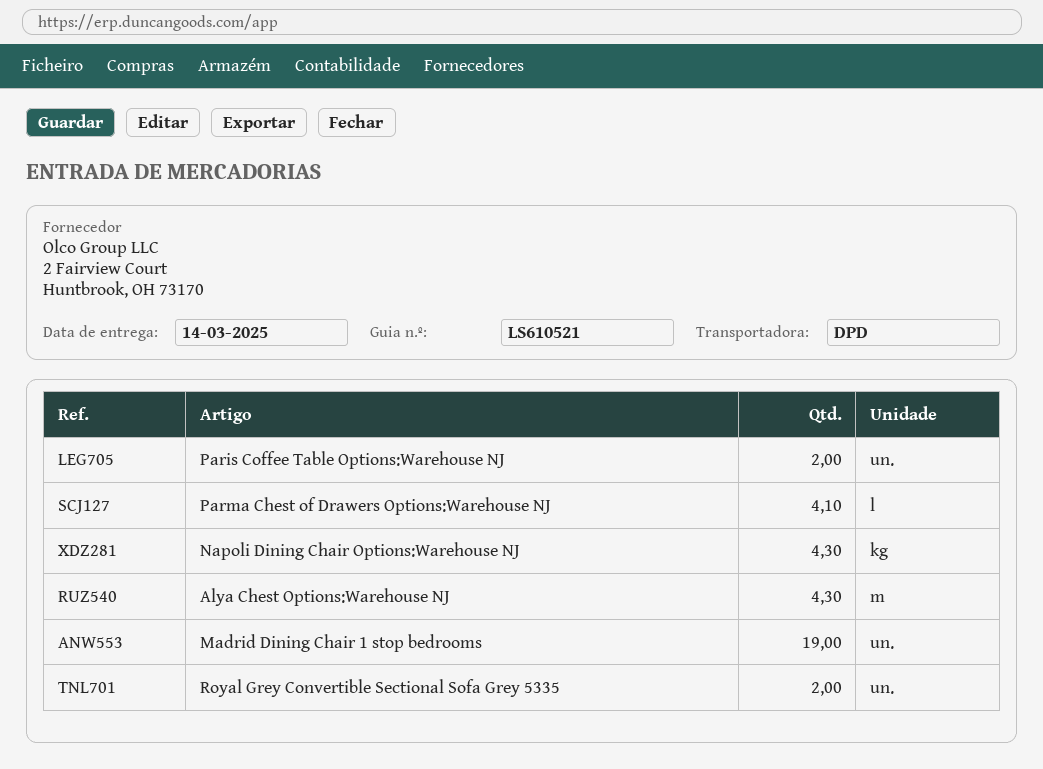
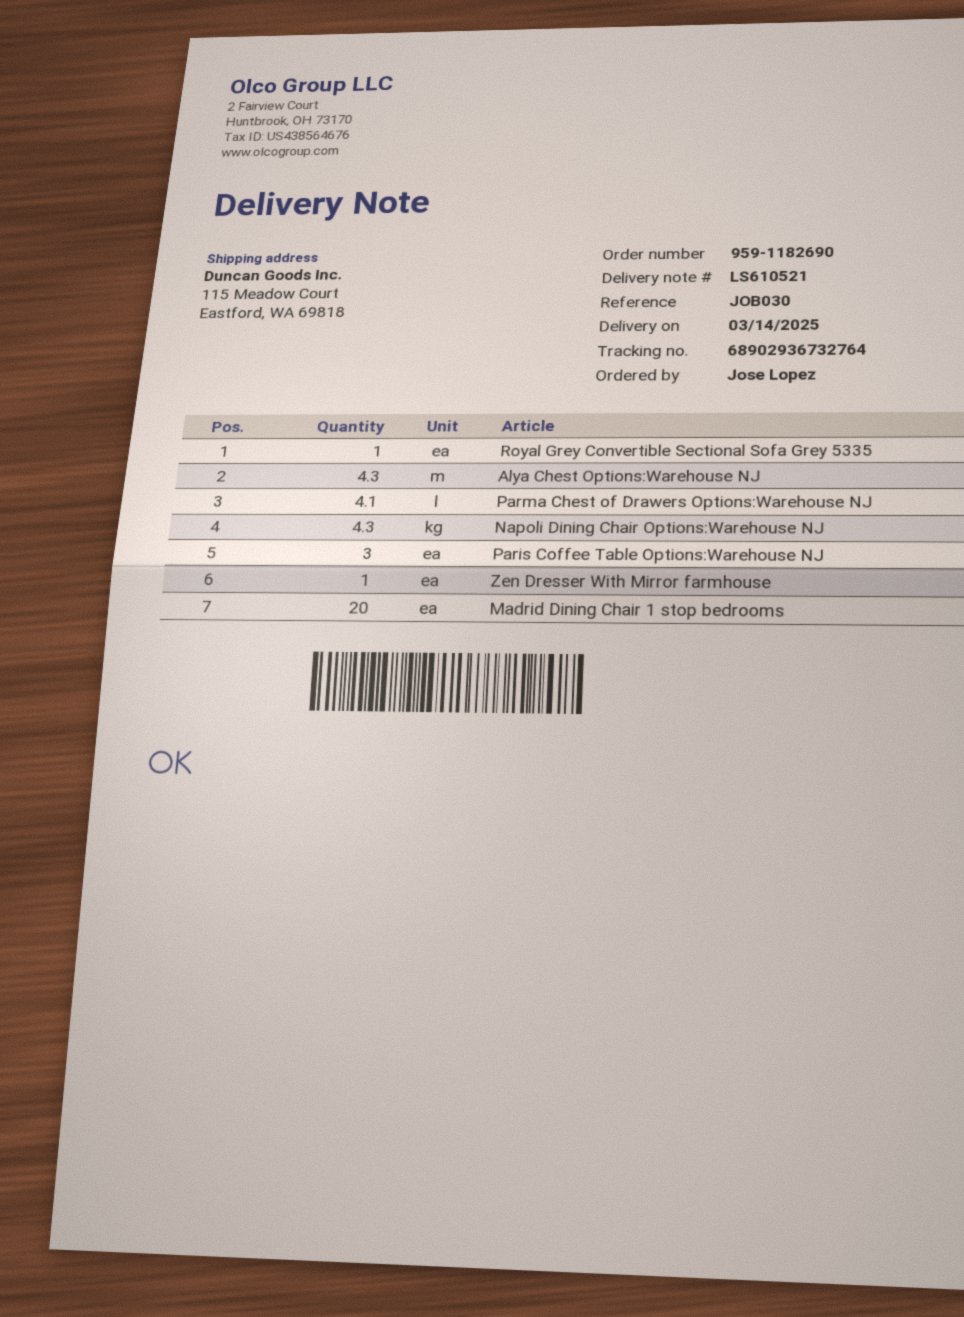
Paris Coffee Table Options:Warehouse NJ: 2 -> 3
Madrid Dining Chair 1 stop bedrooms: 19 -> 20
Royal Grey Convertible Sectional Sofa Grey 5335: 2 -> 1
Zen Dresser With Mirror farmhouse: none -> 1

